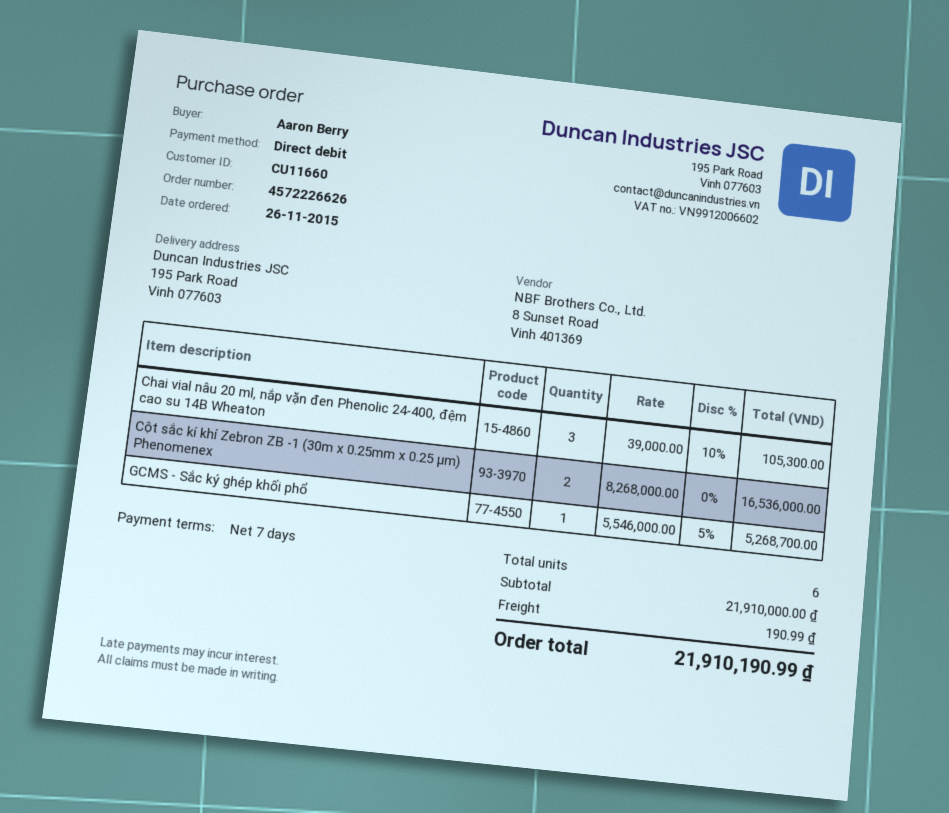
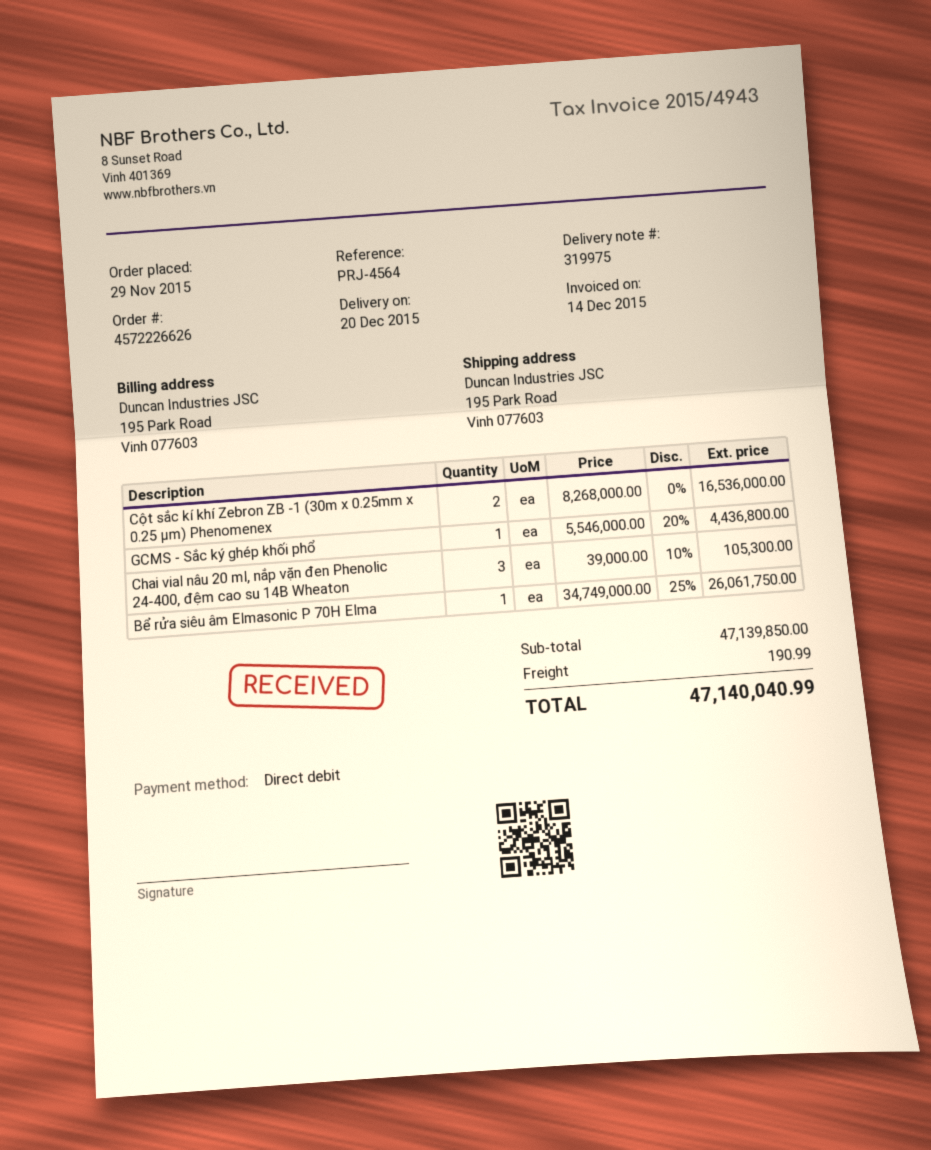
order date: 2015-11-26 -> 2015-11-29
GCMS - Sắc ký ghép khối phổ: 1 x 5546000.00 - 5% = 5268700.00 -> 1 x 5546000.00 - 20% = 4436800.00
Bể rửa siêu âm Elmasonic P 70H Elma: none -> 1 x 34749000.00 - 25% = 26061750.00
subtotal: 21910000.00 -> 47139850.00
total: 21910190.99 -> 47140040.99

